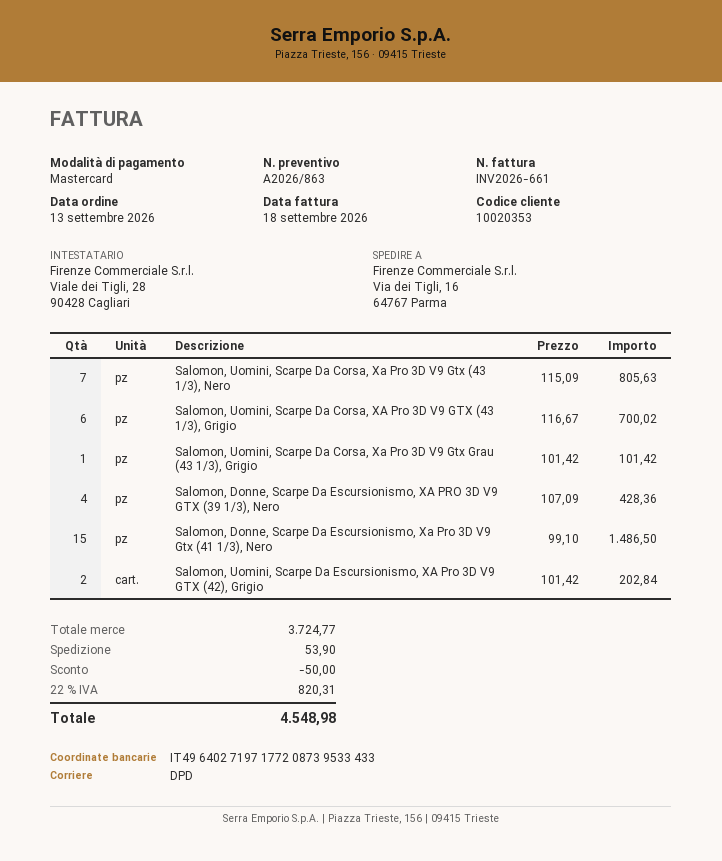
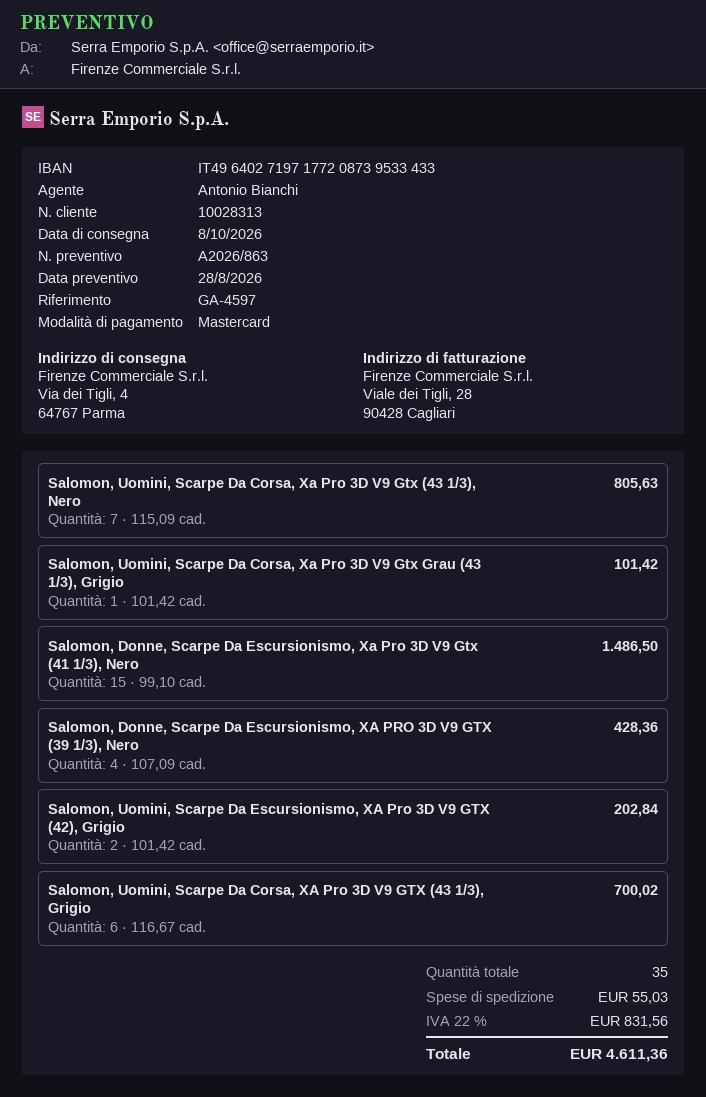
customer number: 10020353 -> 10028313
ship to: Via dei Tigli, 16, 64767 Parma -> Via dei Tigli, 4, 64767 Parma
discount: 50.00 -> none
shipping: 53.90 -> 55.03
tax: 22% = 820.31 -> 22% = 831.56
total: 4548.98 -> 4611.36

